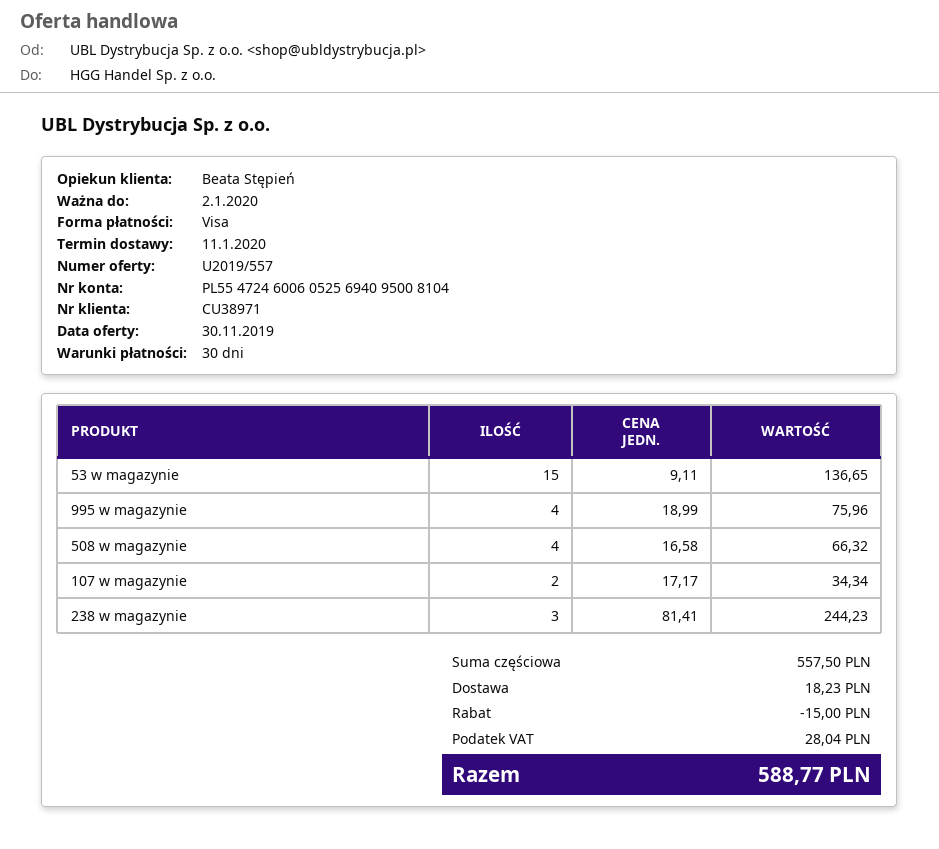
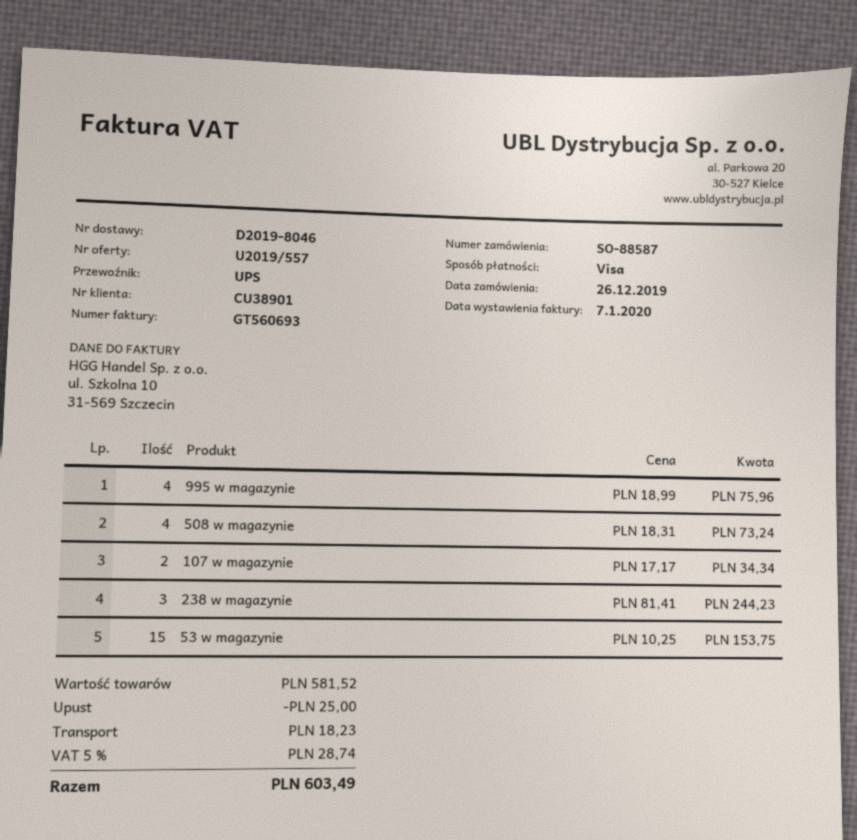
customer number: CU38971 -> CU38901
53 w magazynie: 15 x 9.11 = 136.65 -> 15 x 10.25 = 153.75
508 w magazynie: 4 x 16.58 = 66.32 -> 4 x 18.31 = 73.24
subtotal: 557.50 -> 581.52
discount: 15.00 -> 25.00
tax: 28.04 -> 28.74
total: 588.77 -> 603.49

